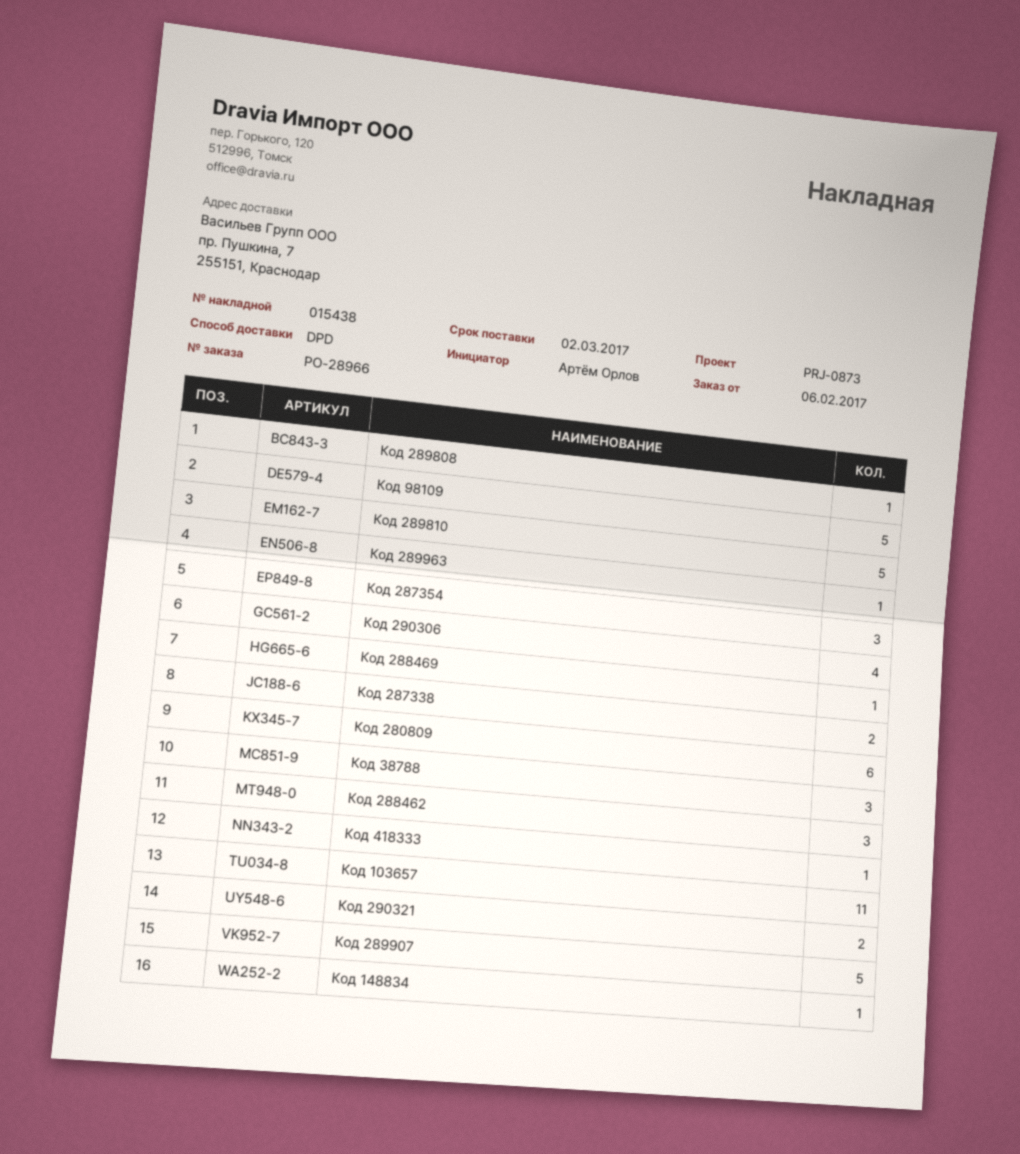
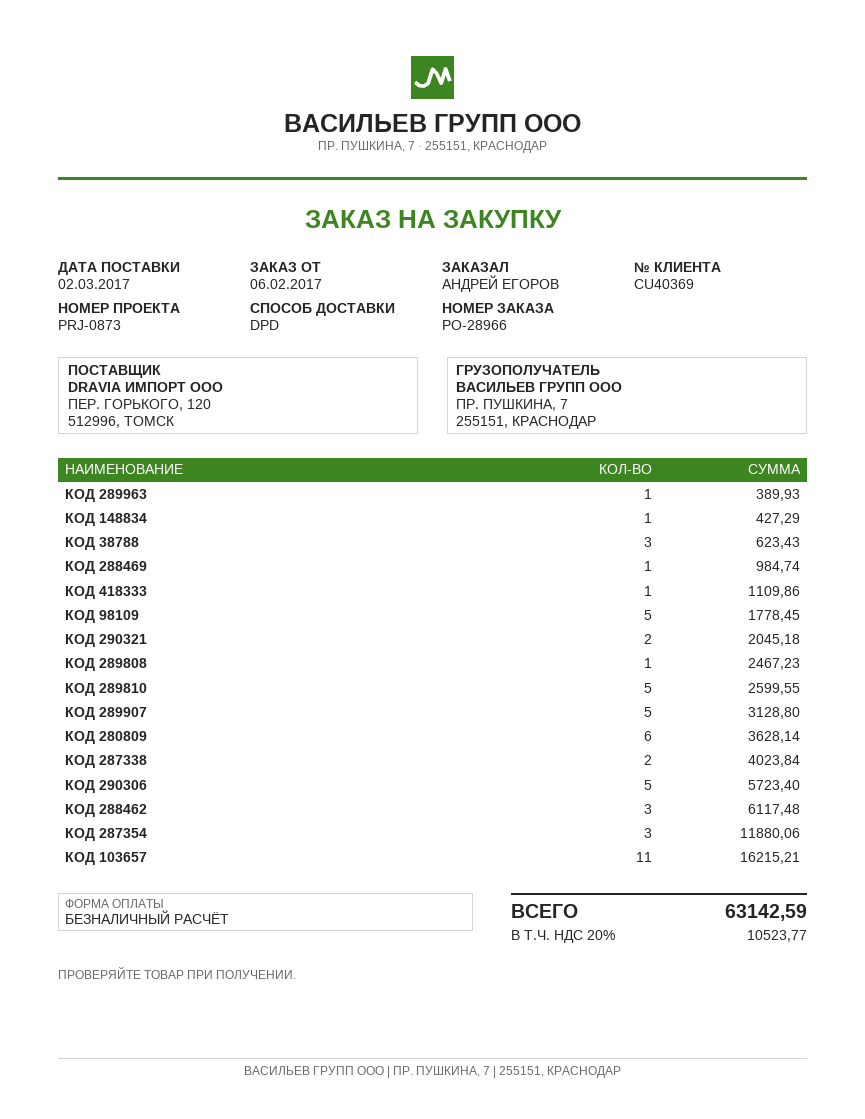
ordered by: Артём Орлов -> АНДРЕЙ ЕГОРОВ
Код 290306: 4 -> 5

